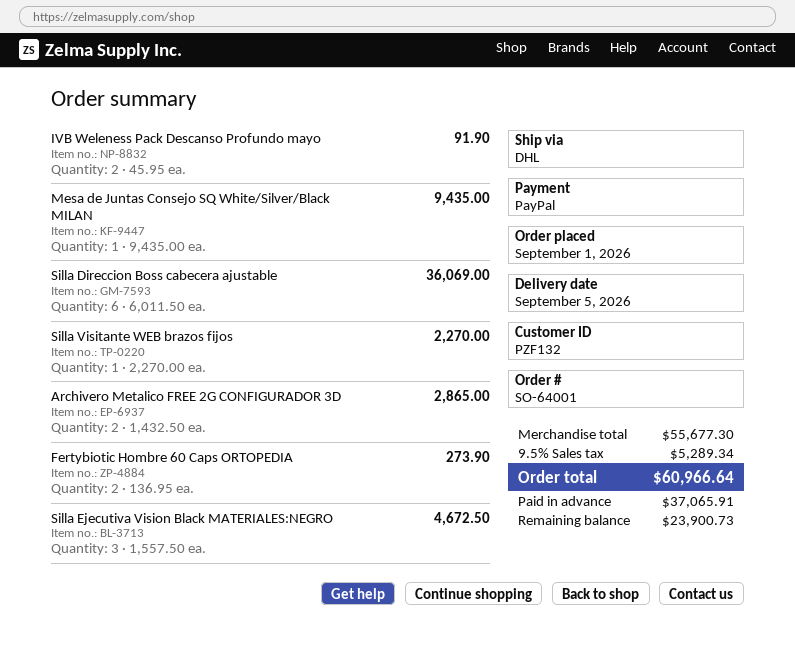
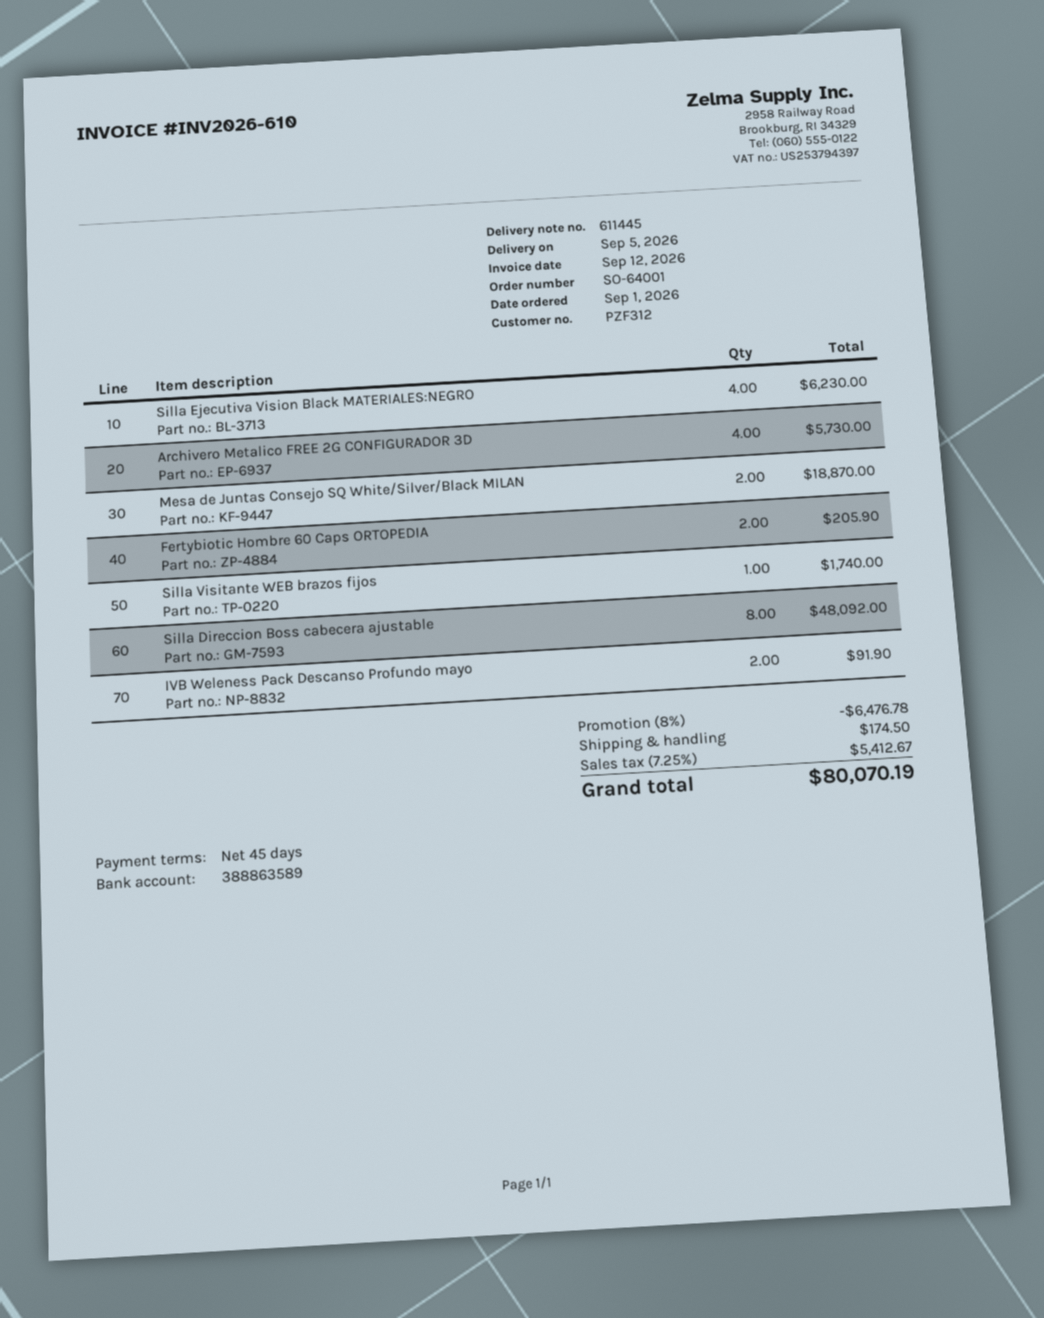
customer number: PZF132 -> PZF312
Mesa de Juntas Consejo SQ White/Silver/Black MILAN: 1 for 9435.00 -> 2 for 18870.00
Silla Direccion Boss cabecera ajustable: 6 for 36069.00 -> 8 for 48092.00
Silla Visitante WEB brazos fijos: 1 for 2270.00 -> 1 for 1740.00
Archivero Metalico FREE 2G CONFIGURADOR 3D: 2 for 2865.00 -> 4 for 5730.00
Fertybiotic Hombre 60 Caps ORTOPEDIA: 2 for 273.90 -> 2 for 205.90
Silla Ejecutiva Vision Black MATERIALES:NEGRO: 3 for 4672.50 -> 4 for 6230.00
discount: none -> 8% = 6476.78
shipping: none -> 174.50
tax: 9.5% = 5289.34 -> 7.25% = 5412.67
total: 60966.64 -> 80070.19

